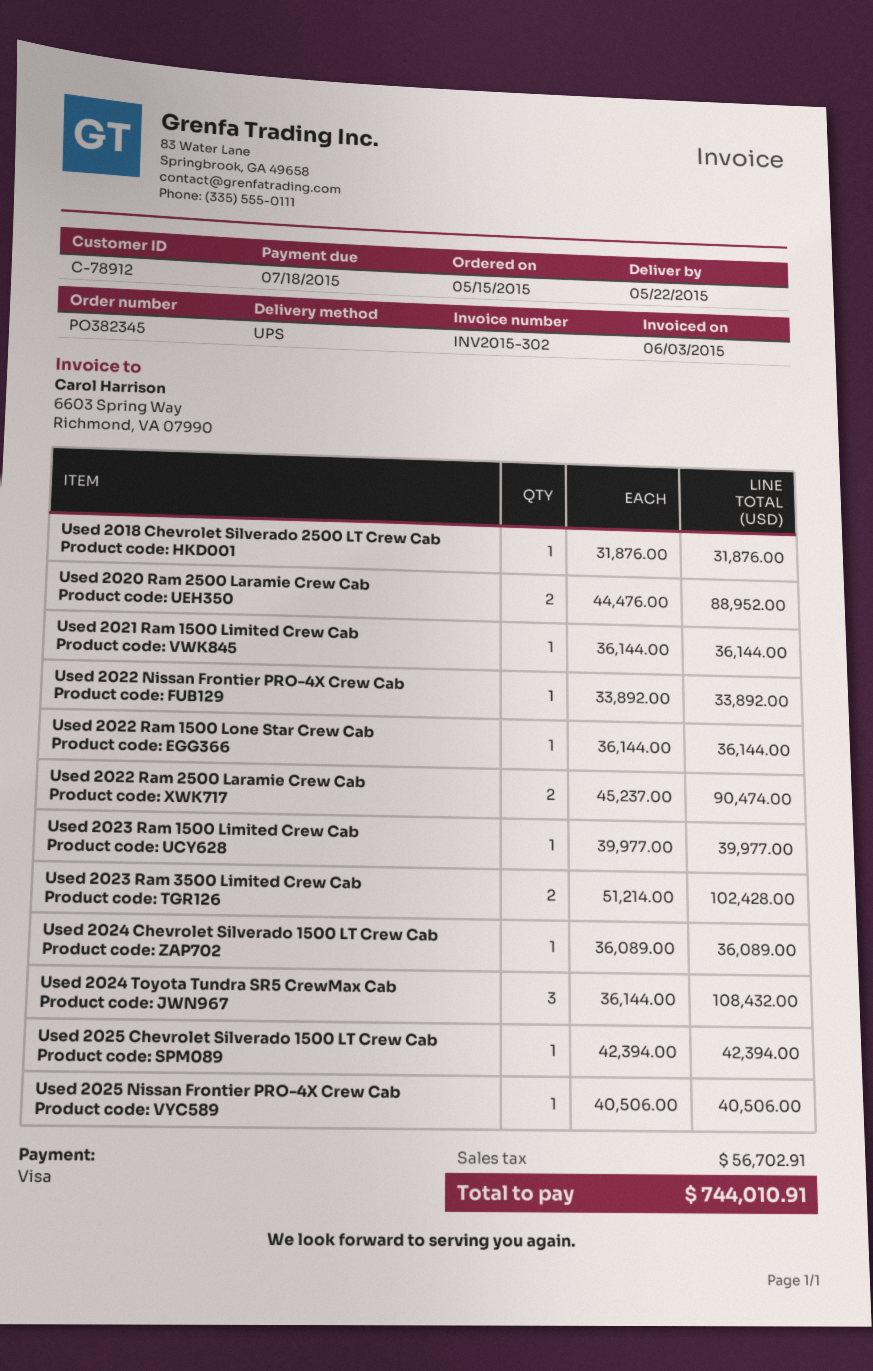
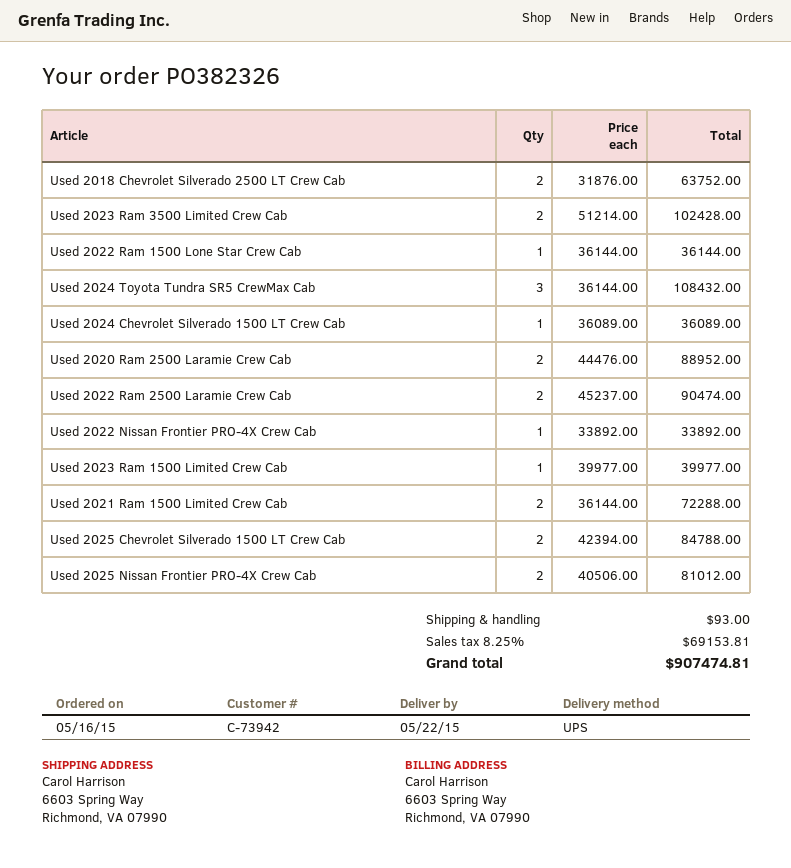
order number: PO382345 -> PO382326
order date: 2015-05-15 -> 2015-05-16
customer number: C-78912 -> C-73942
Used 2018 Chevrolet Silverado 2500 LT Crew Cab: 1 x 31876.00 = 31876.00 -> 2 x 31876.00 = 63752.00
Used 2021 Ram 1500 Limited Crew Cab: 1 x 36144.00 = 36144.00 -> 2 x 36144.00 = 72288.00
Used 2025 Chevrolet Silverado 1500 LT Crew Cab: 1 x 42394.00 = 42394.00 -> 2 x 42394.00 = 84788.00
Used 2025 Nissan Frontier PRO-4X Crew Cab: 1 x 40506.00 = 40506.00 -> 2 x 40506.00 = 81012.00
shipping: none -> 93.00
tax: 56702.91 -> 69153.81
total: 744010.91 -> 907474.81

